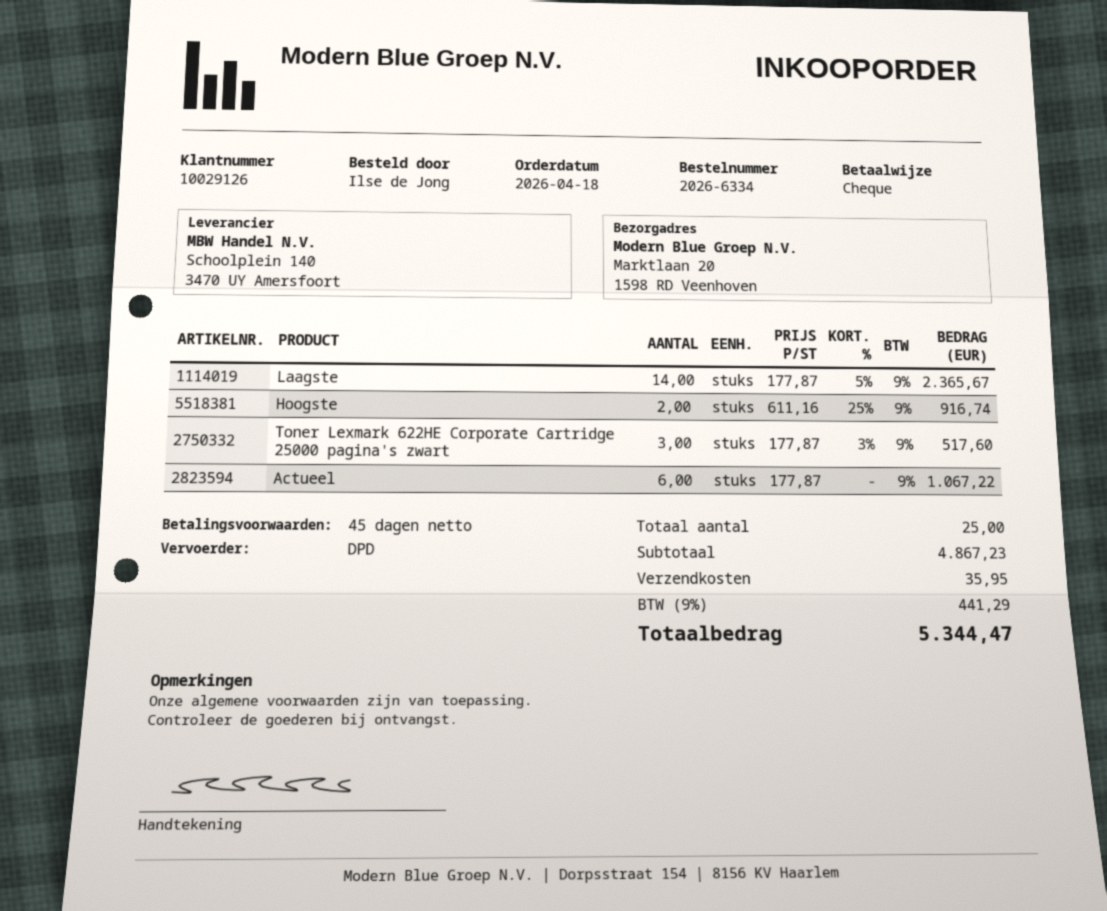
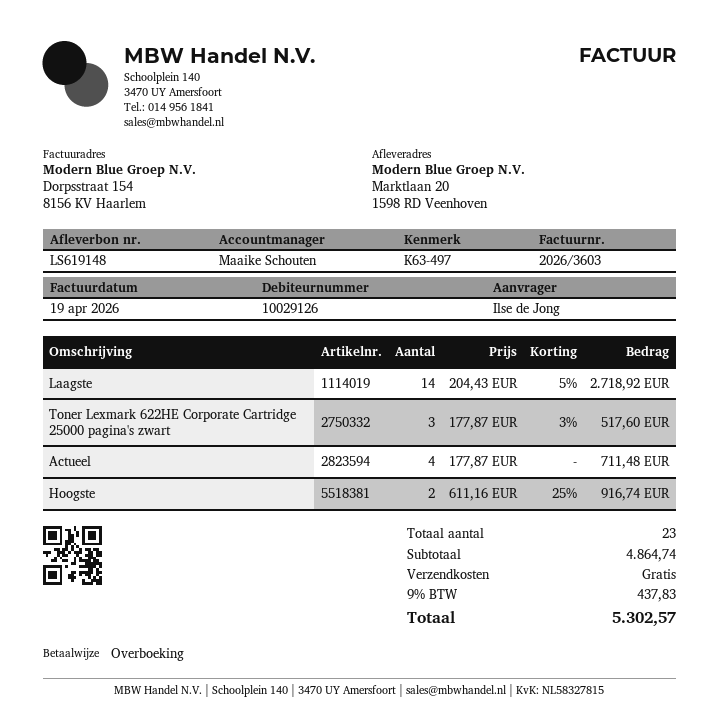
payment method: cheque -> bank transfer
Laagste: 14 x 177.87 - 5% = 2365.67 -> 14 x 204.43 - 5% = 2718.92
Actueel: 6 x 177.87 = 1067.22 -> 4 x 177.87 = 711.48
total quantity: 25 -> 23
subtotal: 4867.23 -> 4864.74
shipping: 35.95 -> 0.00
tax: 9% = 441.29 -> 9% = 437.83
total: 5344.47 -> 5302.57

